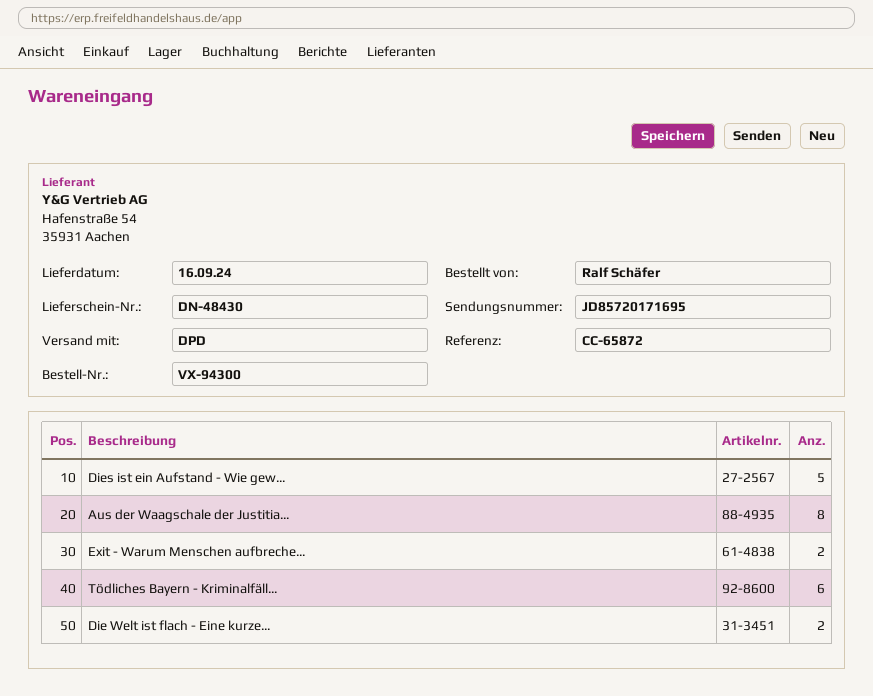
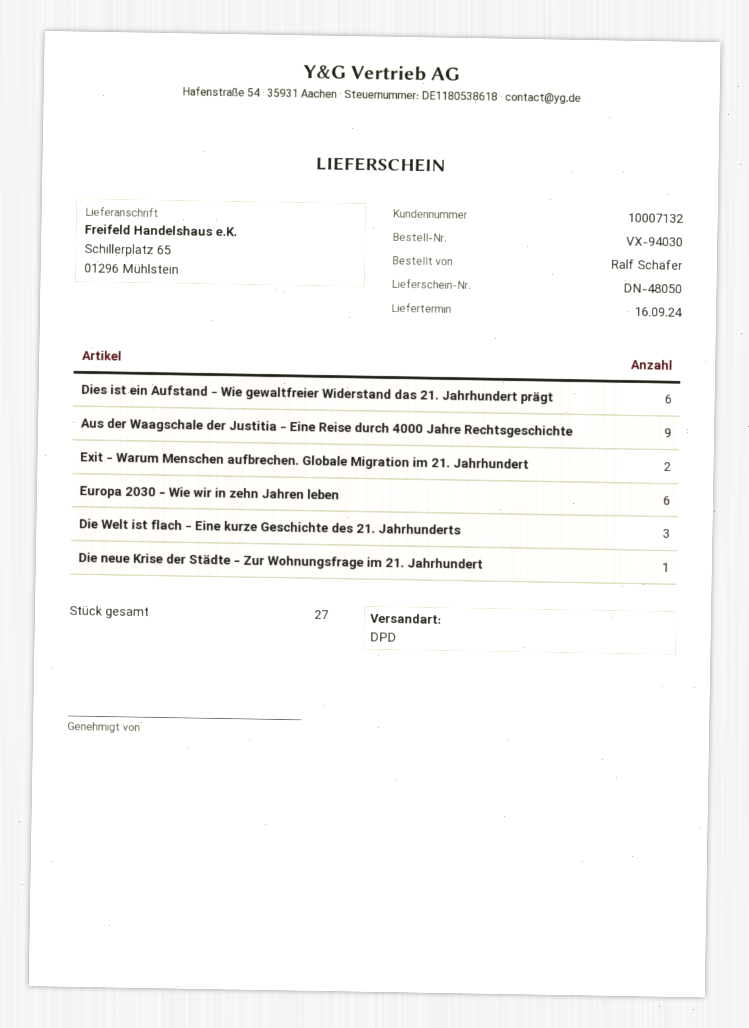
order number: VX-94300 -> VX-94030
delivery note number: DN-48430 -> DN-48050
Dies ist ein Aufstand - Wie gew...: 5 -> 6
Aus der Waagschale der Justitia...: 8 -> 9
Tödliches Bayern - Kriminalfäll...: 6 -> none
Die Welt ist flach - Eine kurze...: 2 -> 3
Europa 2030 - Wie wir in zehn Jahren leben: none -> 6
Die neue Krise der Städte - Zur Wohnungsfrage im 21. Jahrhundert: none -> 1

